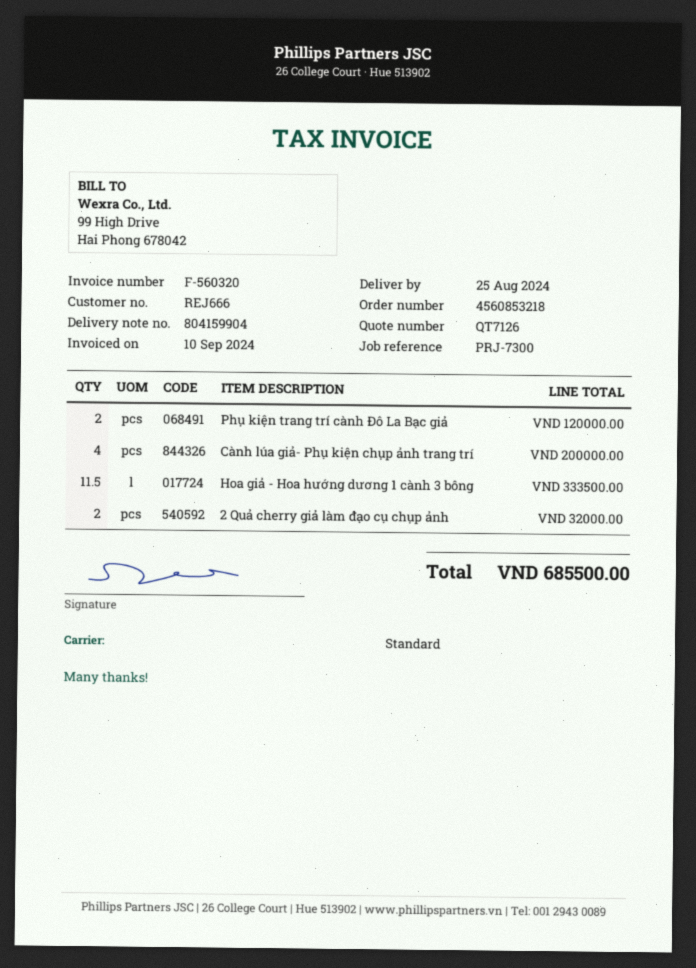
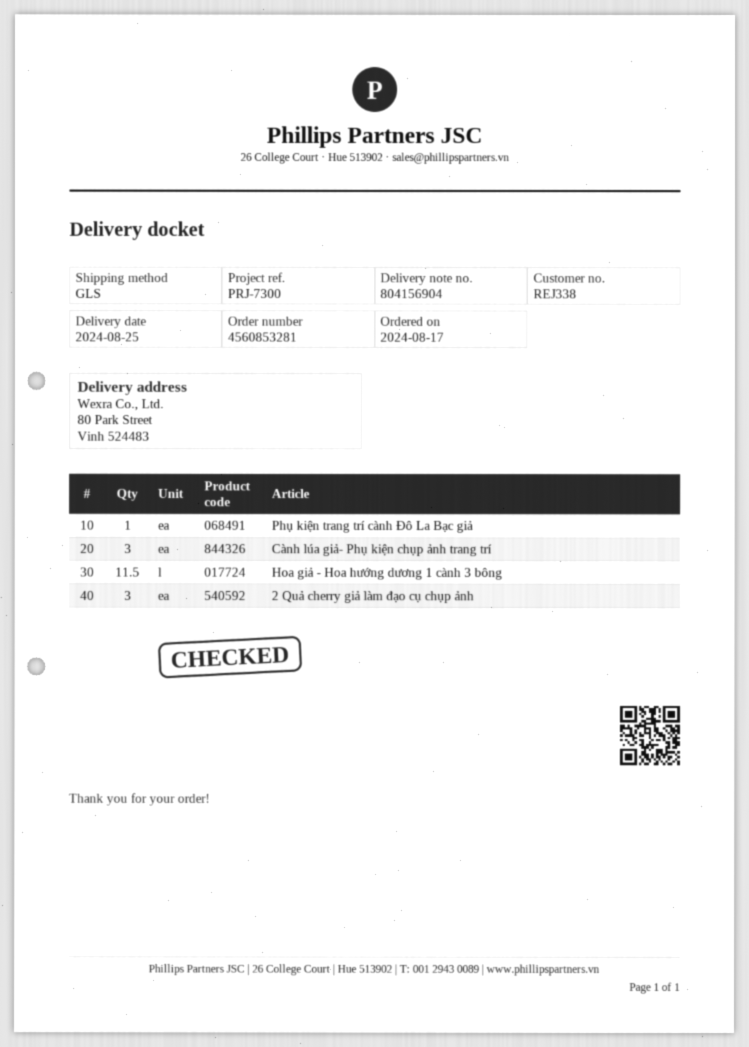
order number: 4560853218 -> 4560853281
delivery note number: 804159904 -> 804156904
customer number: REJ666 -> REJ338
shipping method: standard -> GLS
Phụ kiện trang trí cành Đô La Bạc giả: 2 -> 1
Cành lúa giả- Phụ kiện chụp ảnh trang trí: 4 -> 3
2 Quả cherry giả làm đạo cụ chụp ảnh: 2 -> 3

